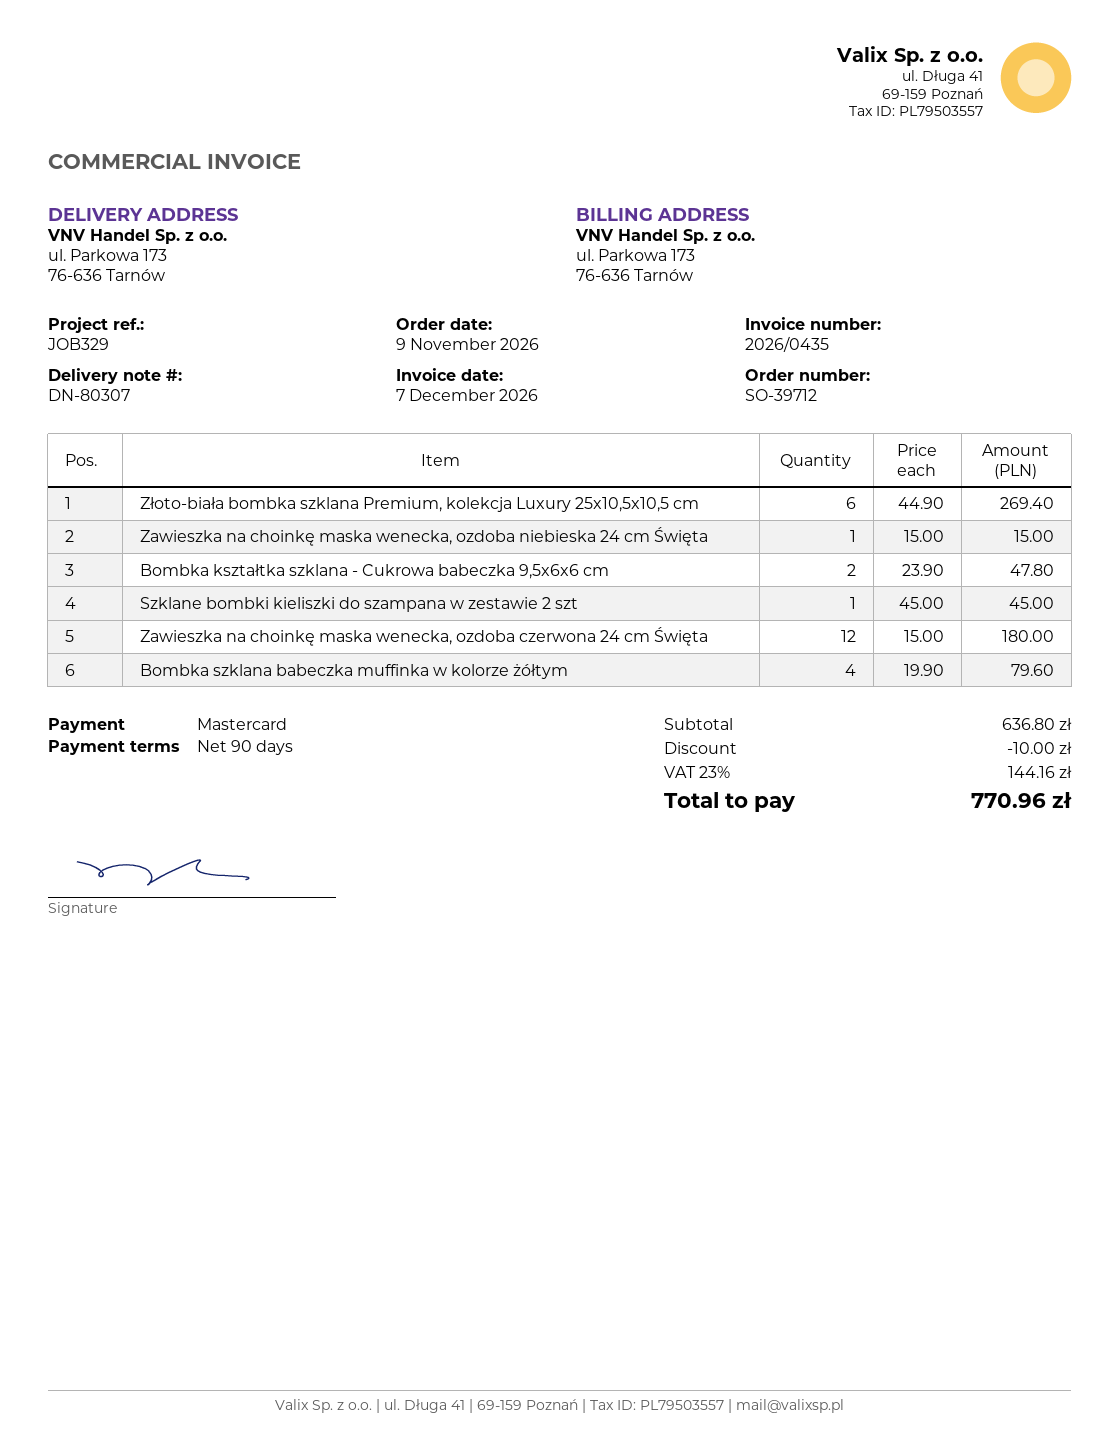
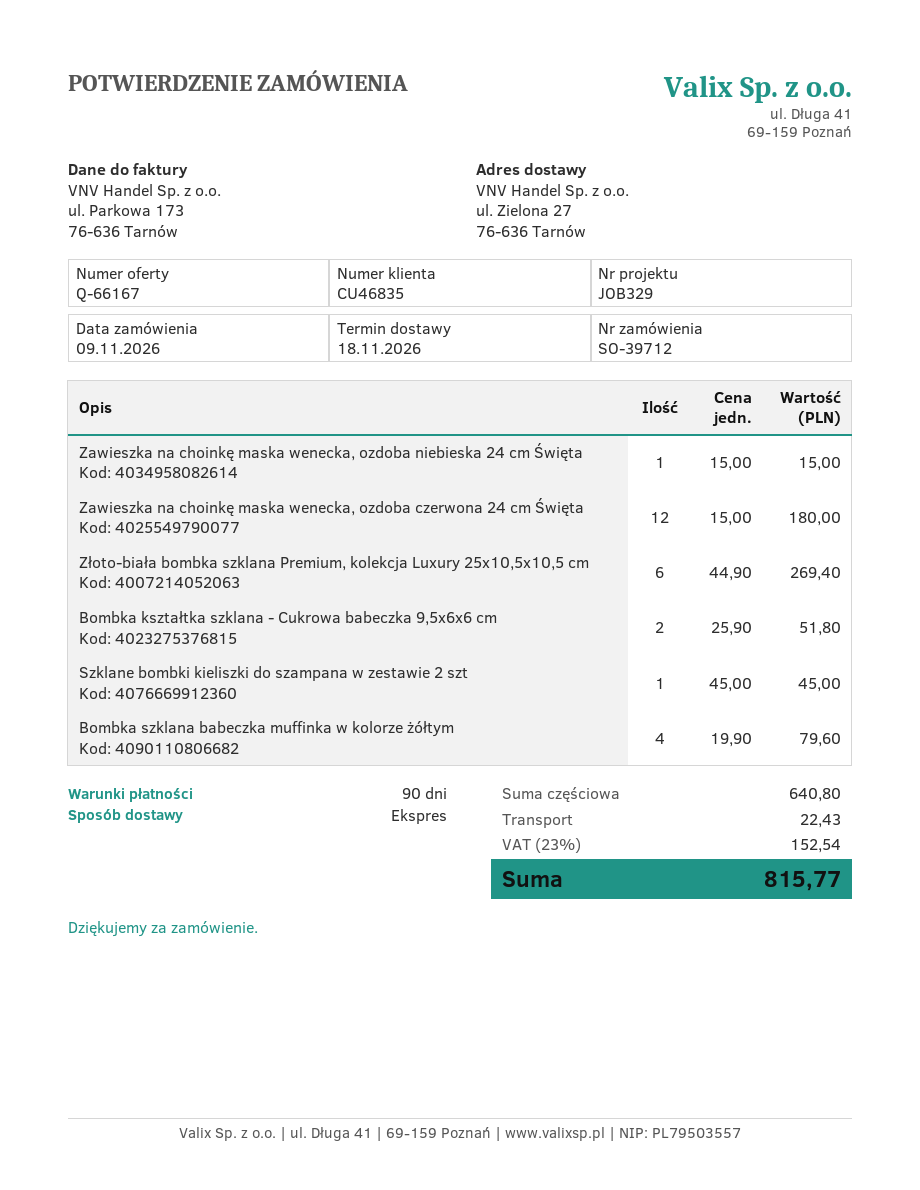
ship to: ul. Parkowa 173, 76-636 Tarnów -> ul. Zielona 27, 76-636 Tarnów
Bombka kształtka szklana - Cukrowa babeczka 9,5x6x6 cm: 2 x 23.90 = 47.80 -> 2 x 25.90 = 51.80
subtotal: 636.80 -> 640.80
discount: 10.00 -> none
shipping: none -> 22.43
tax: 23% = 144.16 -> 23% = 152.54
total: 770.96 -> 815.77

